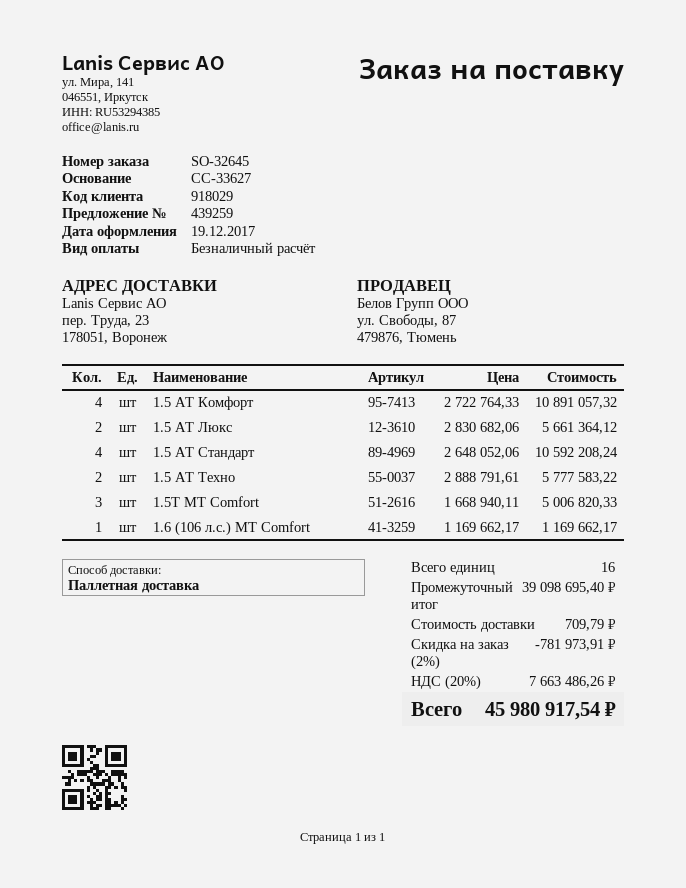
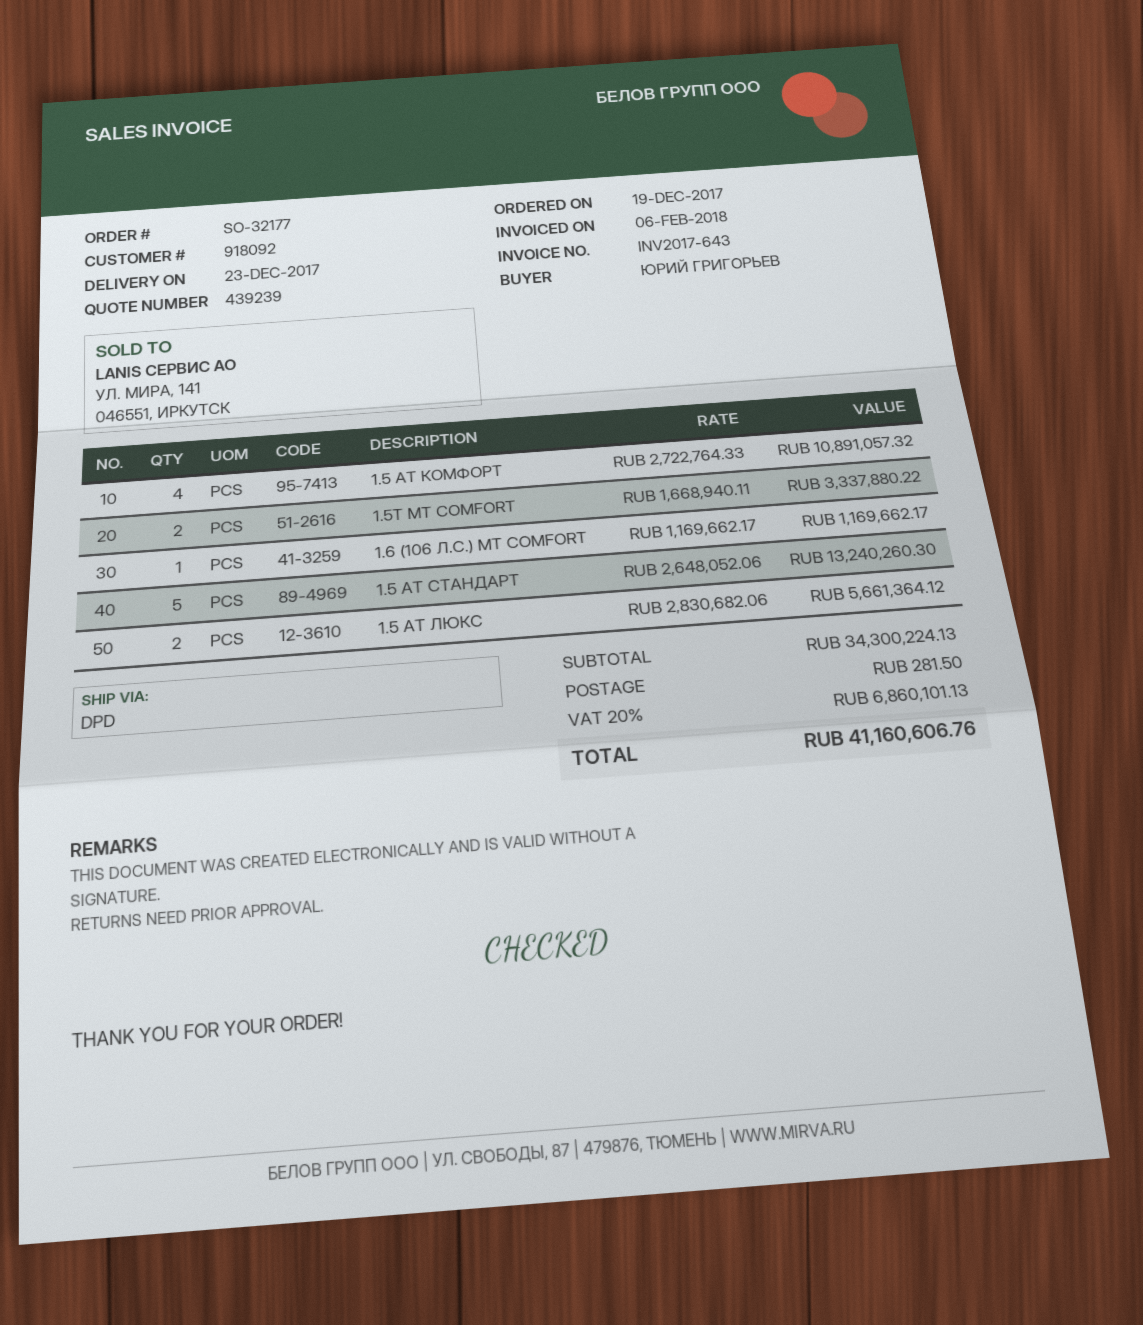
quote number: 439259 -> 439239
order number: SO-32645 -> SO-32177
customer number: 918029 -> 918092
shipping method: pallet freight -> DPD
1.5 AT Стандарт: 4 x 2648052.06 = 10592208.24 -> 5 x 2648052.06 = 13240260.30
1.5 AT Техно: 2 x 2888791.61 = 5777583.22 -> none
1.5T MT Comfort: 3 x 1668940.11 = 5006820.33 -> 2 x 1668940.11 = 3337880.22
subtotal: 39098695.40 -> 34300224.13
discount: 2% = 781973.91 -> none
shipping: 709.79 -> 281.50
tax: 20% = 7663486.26 -> 20% = 6860101.13
total: 45980917.54 -> 41160606.76

